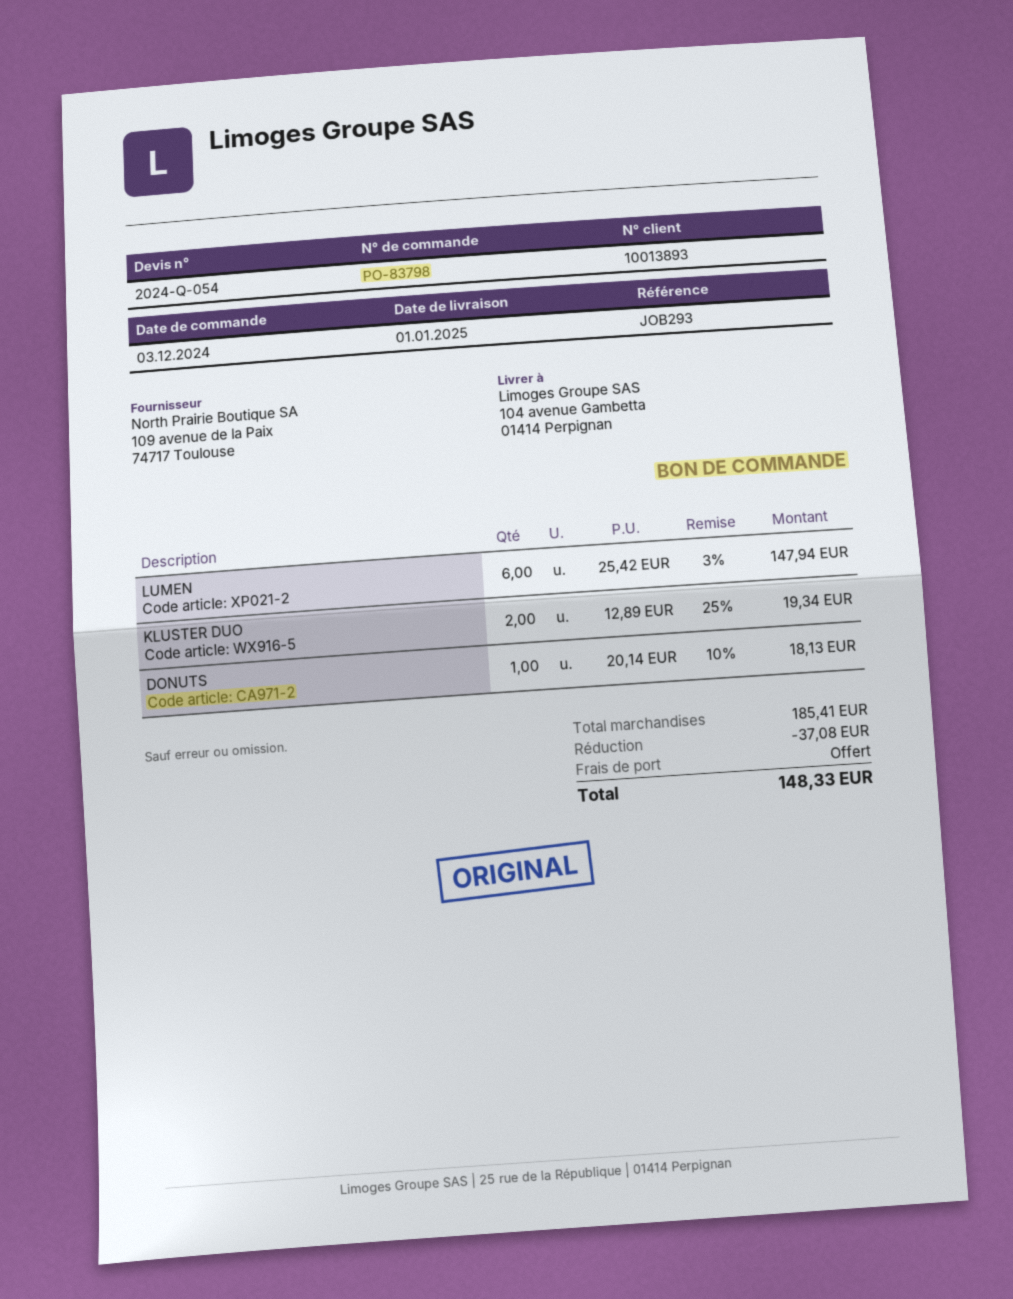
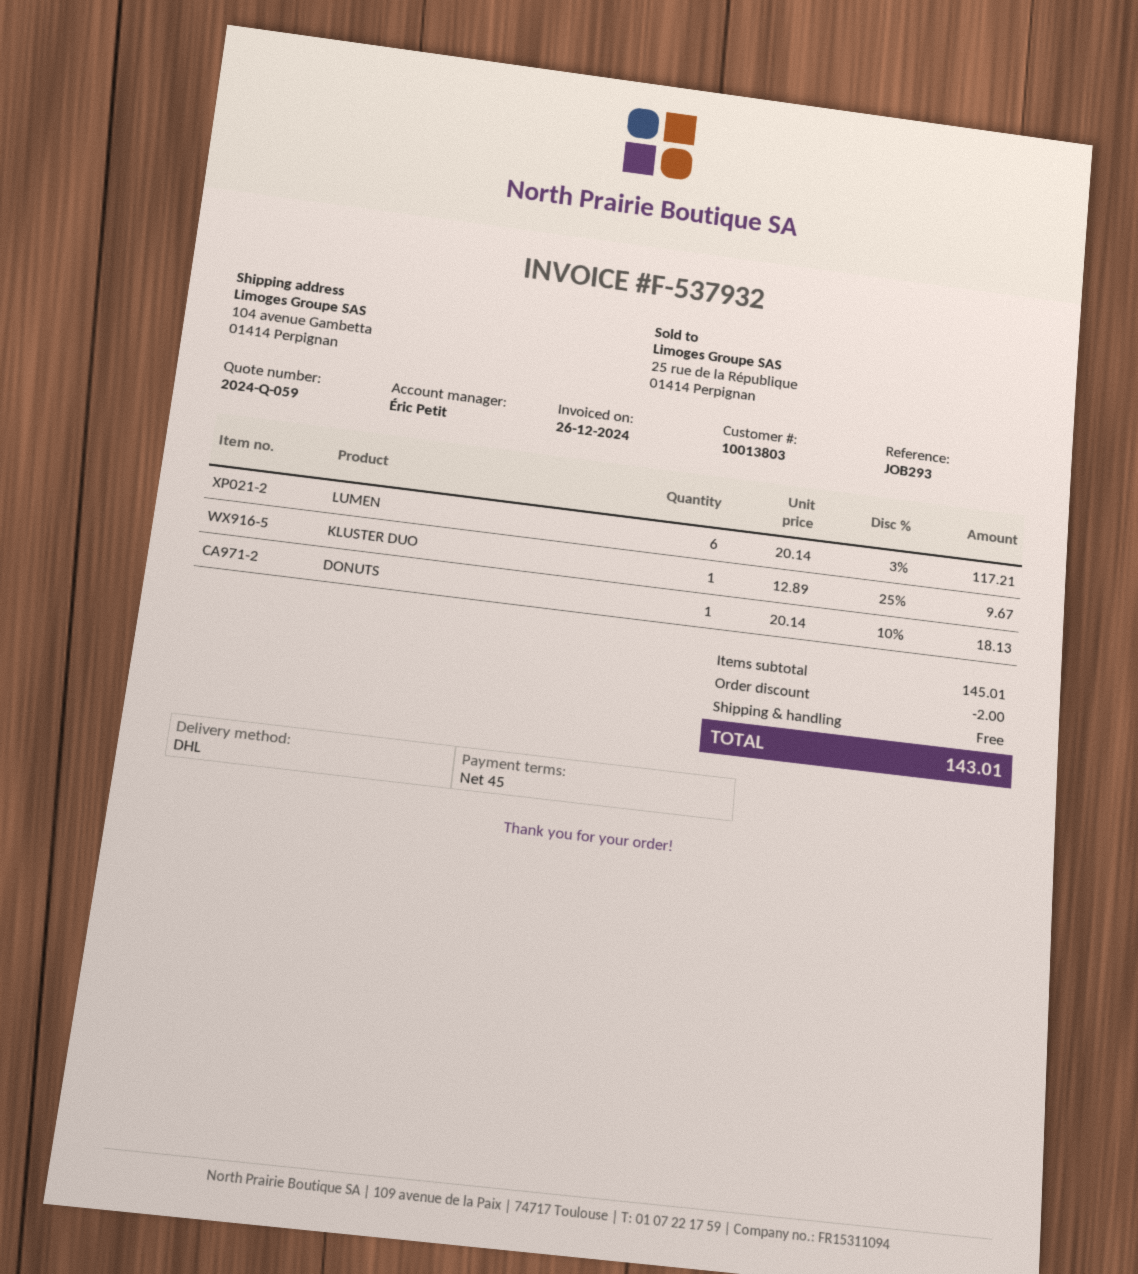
quote number: 2024-Q-054 -> 2024-Q-059
customer number: 10013893 -> 10013803
LUMEN: 6 x 25.42 - 3% = 147.94 -> 6 x 20.14 - 3% = 117.21
KLUSTER DUO: 2 x 12.89 - 25% = 19.34 -> 1 x 12.89 - 25% = 9.67
subtotal: 185.41 -> 145.01
discount: 37.08 -> 2.00
total: 148.33 -> 143.01

